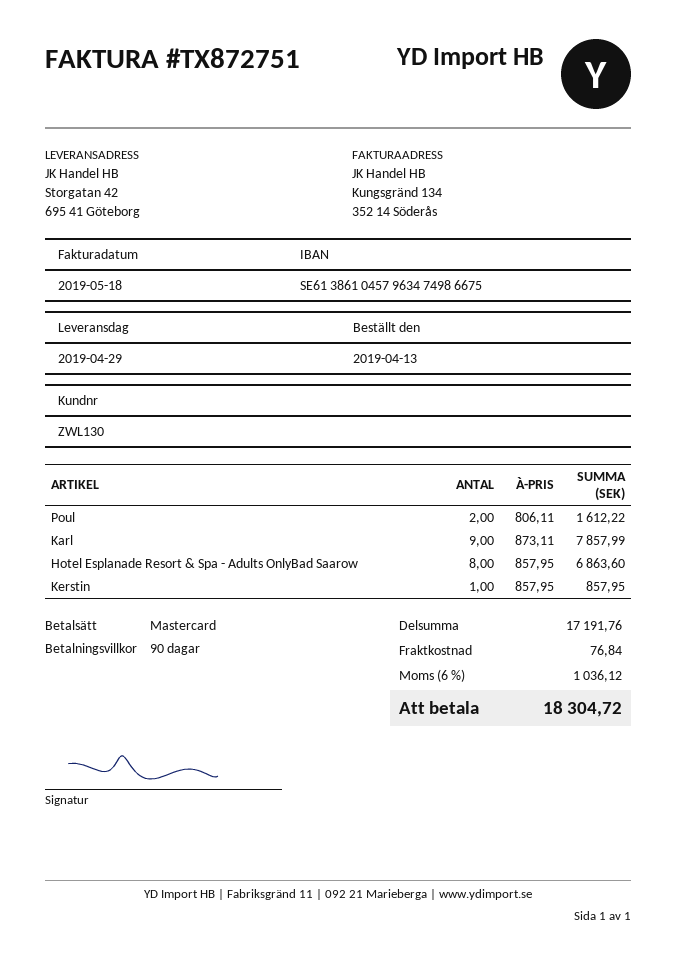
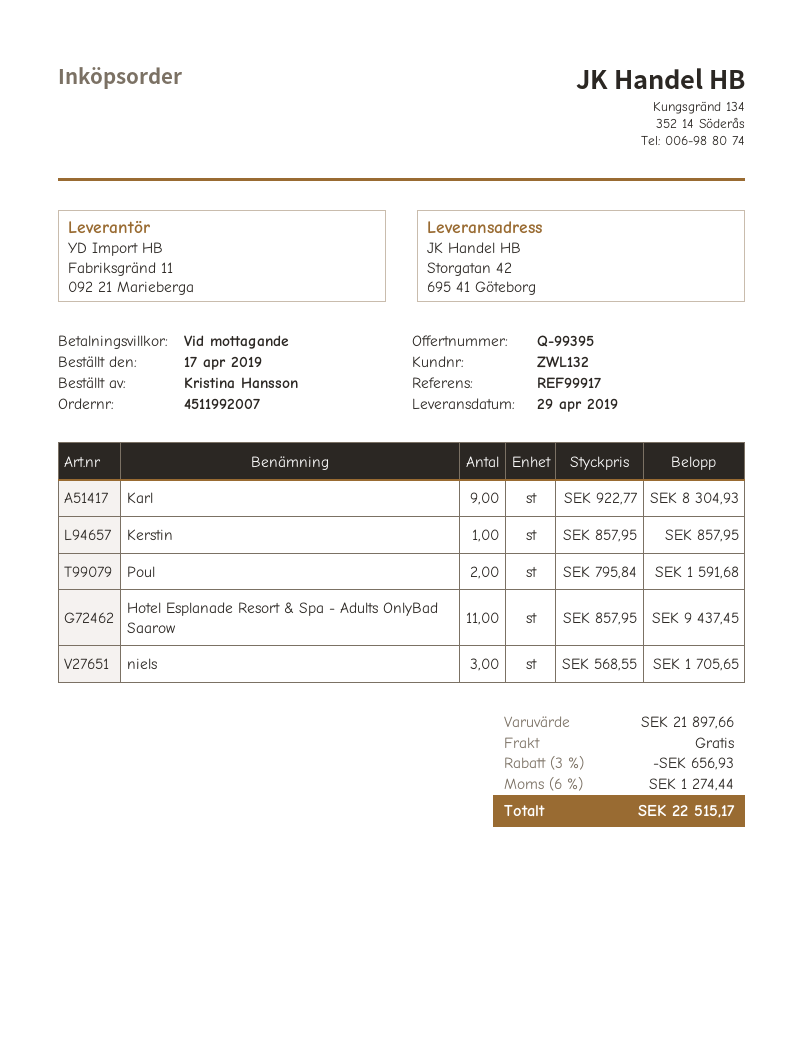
order date: 2019-04-13 -> 2019-04-17
payment terms: 90 days -> on receipt
customer number: ZWL130 -> ZWL132
Poul: 2 x 806.11 = 1612.22 -> 2 x 795.84 = 1591.68
Karl: 9 x 873.11 = 7857.99 -> 9 x 922.77 = 8304.93
Hotel Esplanade Resort & Spa - Adults OnlyBad Saarow: 8 x 857.95 = 6863.60 -> 11 x 857.95 = 9437.45
niels: none -> 3 x 568.55 = 1705.65
subtotal: 17191.76 -> 21897.66
discount: none -> 3% = 656.93
shipping: 76.84 -> 0.00
tax: 6% = 1036.12 -> 6% = 1274.44
total: 18304.72 -> 22515.17

